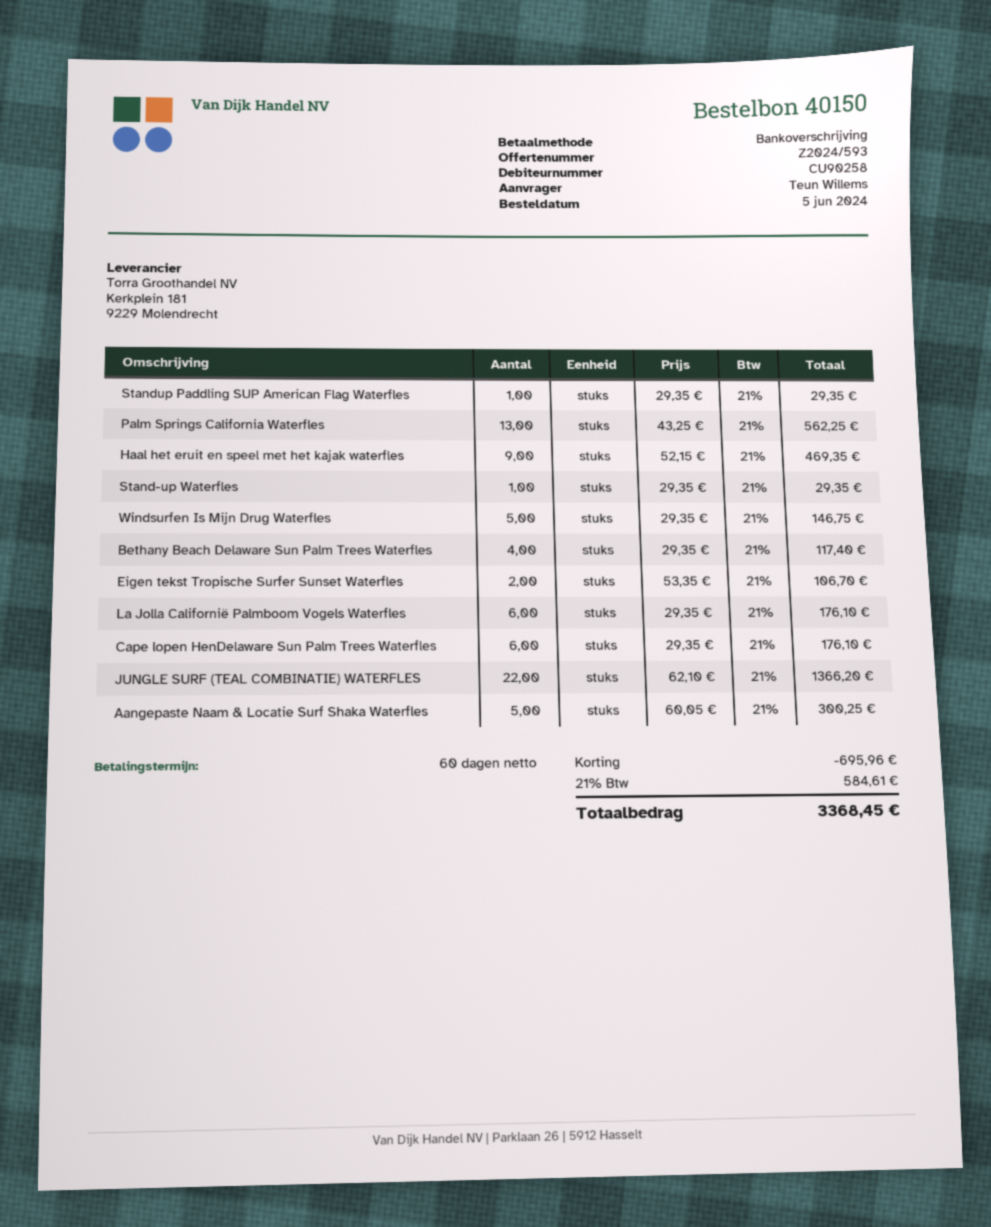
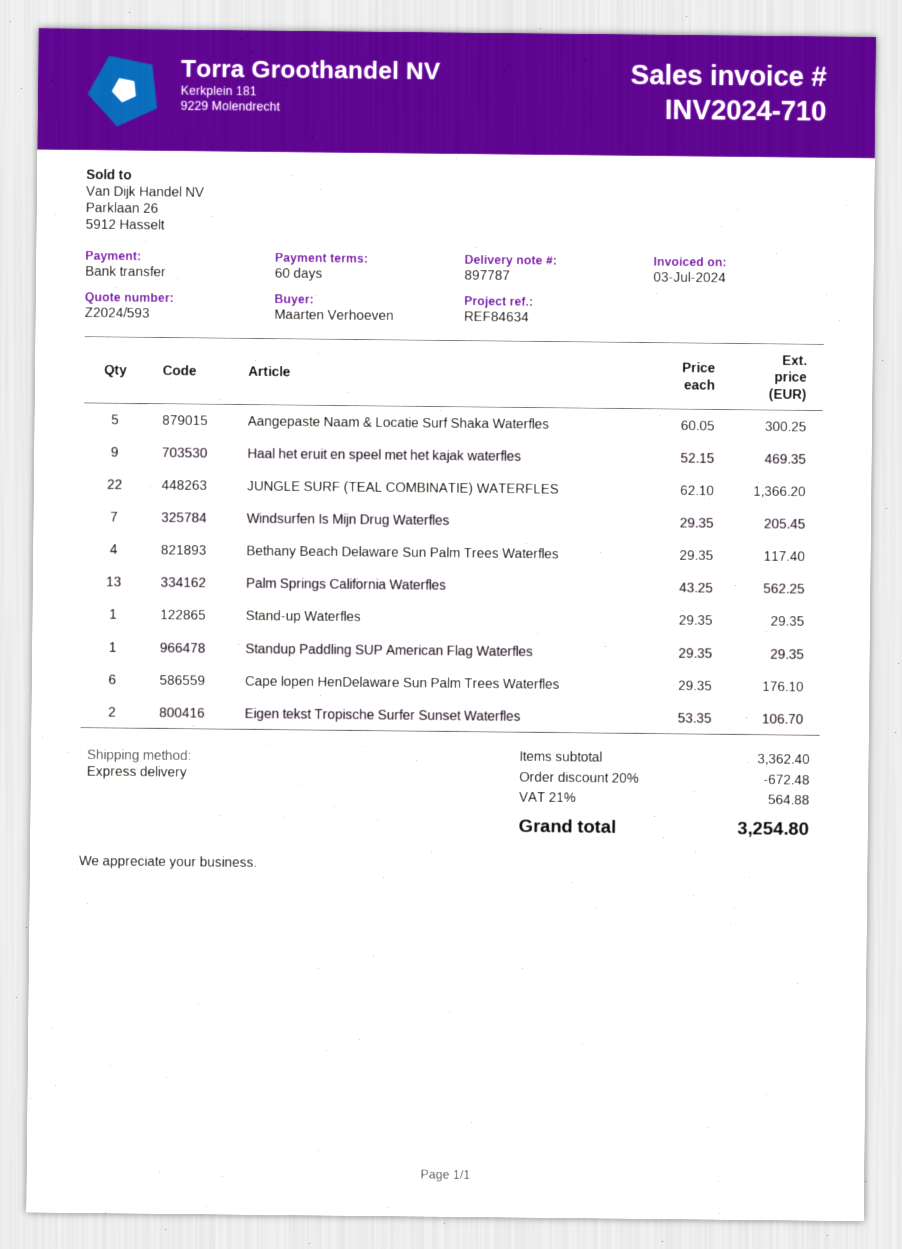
ordered by: Teun Willems -> Maarten Verhoeven
Windsurfen Is Mijn Drug Waterfles: 5 x 29.35 = 146.75 -> 7 x 29.35 = 205.45
La Jolla Californië Palmboom Vogels Waterfles: 6 x 29.35 = 176.10 -> none
discount: 695.96 -> 672.48
tax: 21% = 584.61 -> 21% = 564.88
total: 3368.45 -> 3254.80

